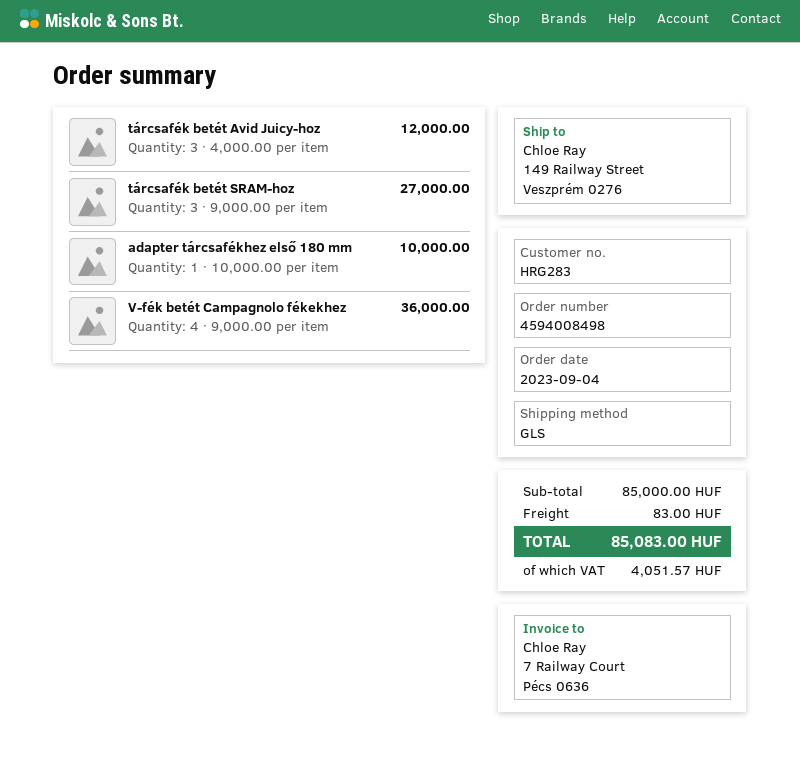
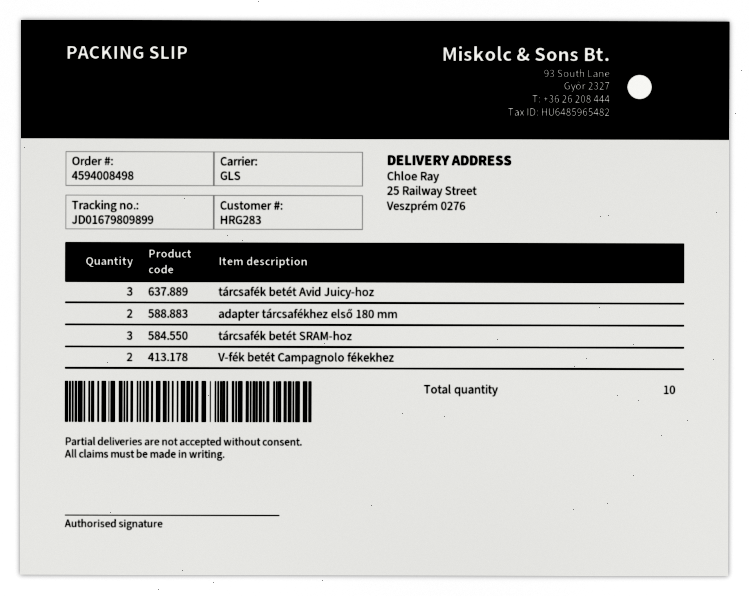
ship to: 149 Railway Street, Veszprém 0276 -> 25 Railway Street, Veszprém 0276
adapter tárcsafékhez első 180 mm: 1 -> 2
V-fék betét Campagnolo fékekhez: 4 -> 2

